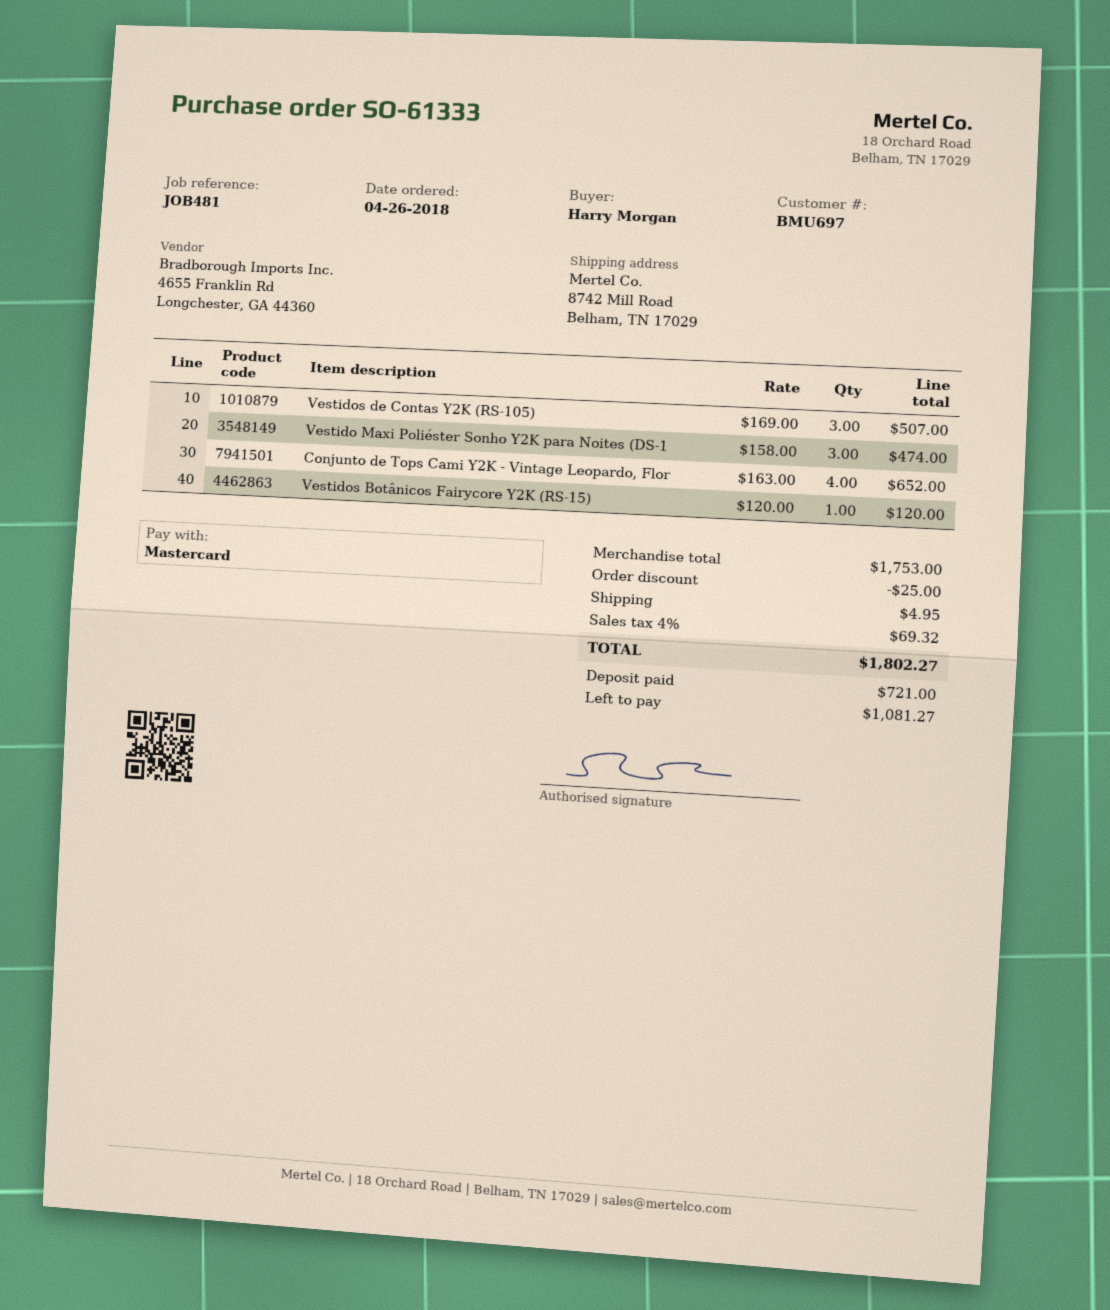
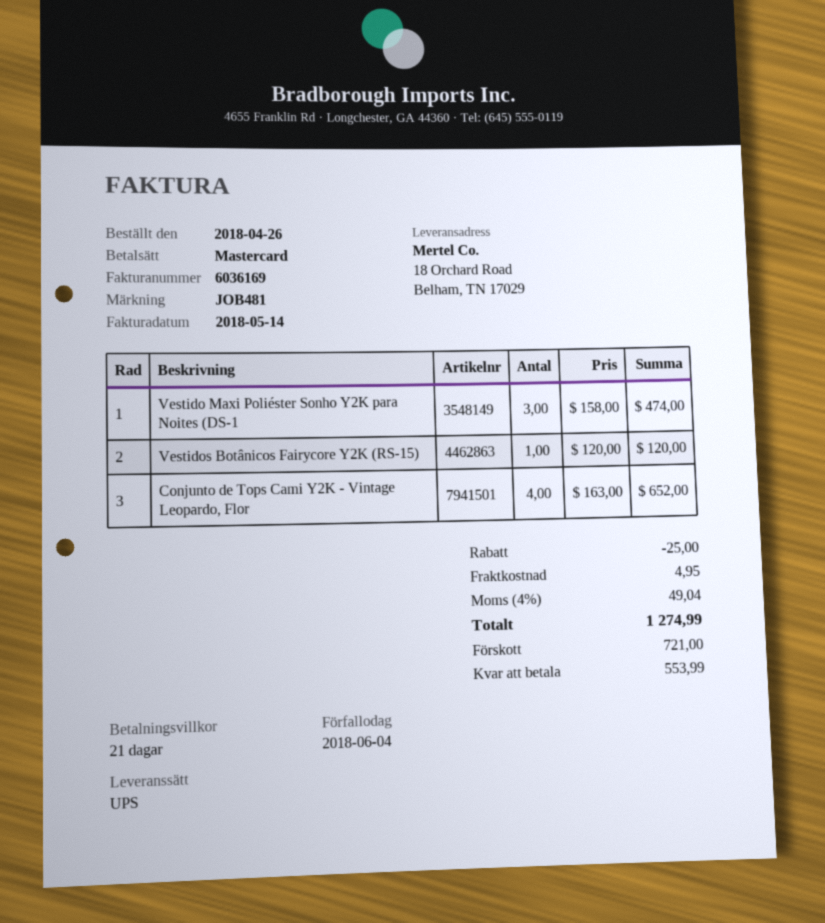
ship to: 8742 Mill Road, Belham, TN 17029 -> 18 Orchard Road, Belham, TN 17029
Vestidos de Contas Y2K (RS-105): 3 x 169.00 = 507.00 -> none
tax: 4% = 69.32 -> 4% = 49.04
total: 1802.27 -> 1274.99
balance: 1081.27 -> 553.99

